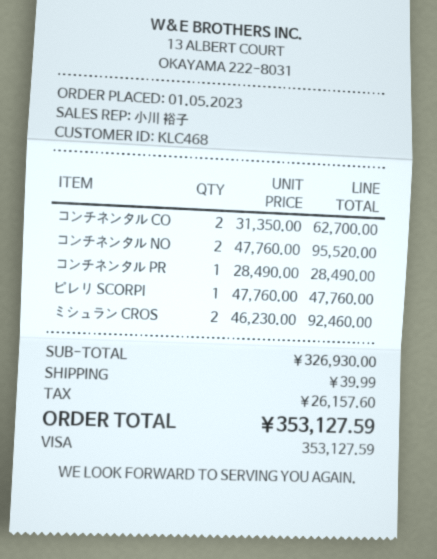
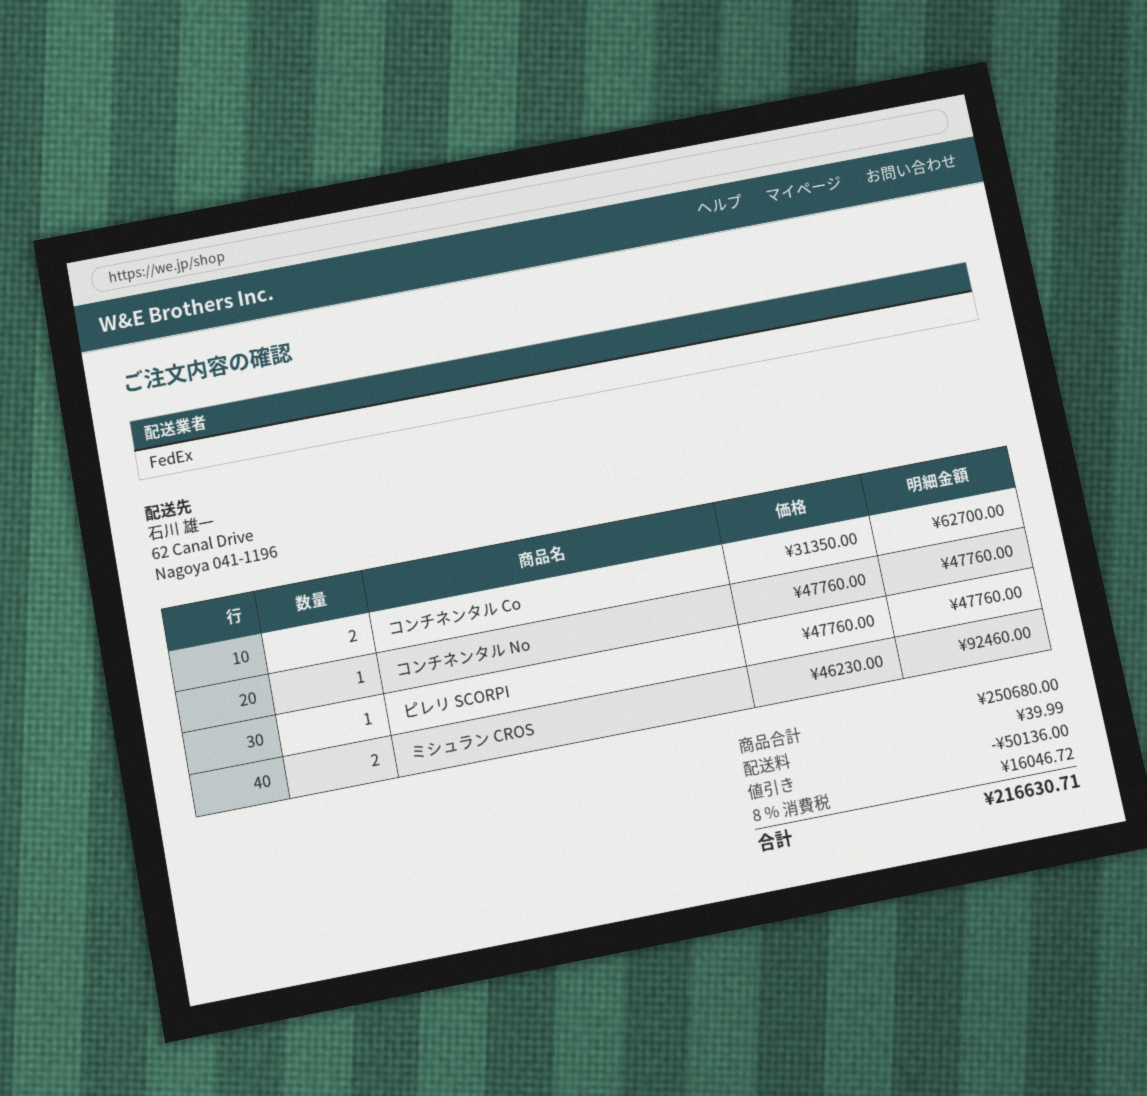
コンチネンタル NO: 2 x 47760.00 = 95520.00 -> 1 x 47760.00 = 47760.00
コンチネンタル PR: 1 x 28490.00 = 28490.00 -> none
subtotal: 326930.00 -> 250680.00
discount: none -> 50136.00
tax: 26157.60 -> 16046.72
total: 353127.59 -> 216630.71

